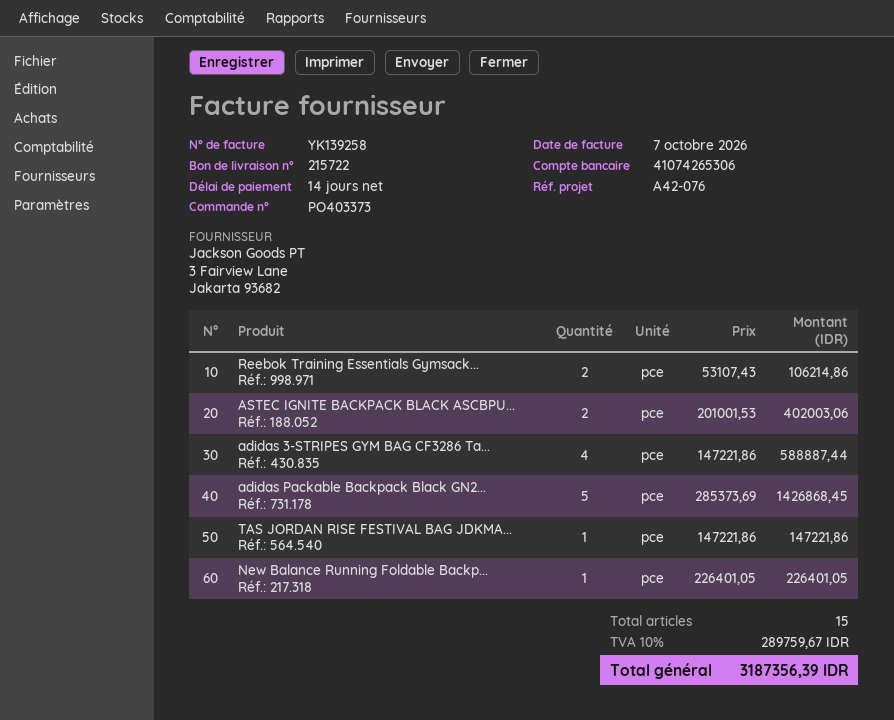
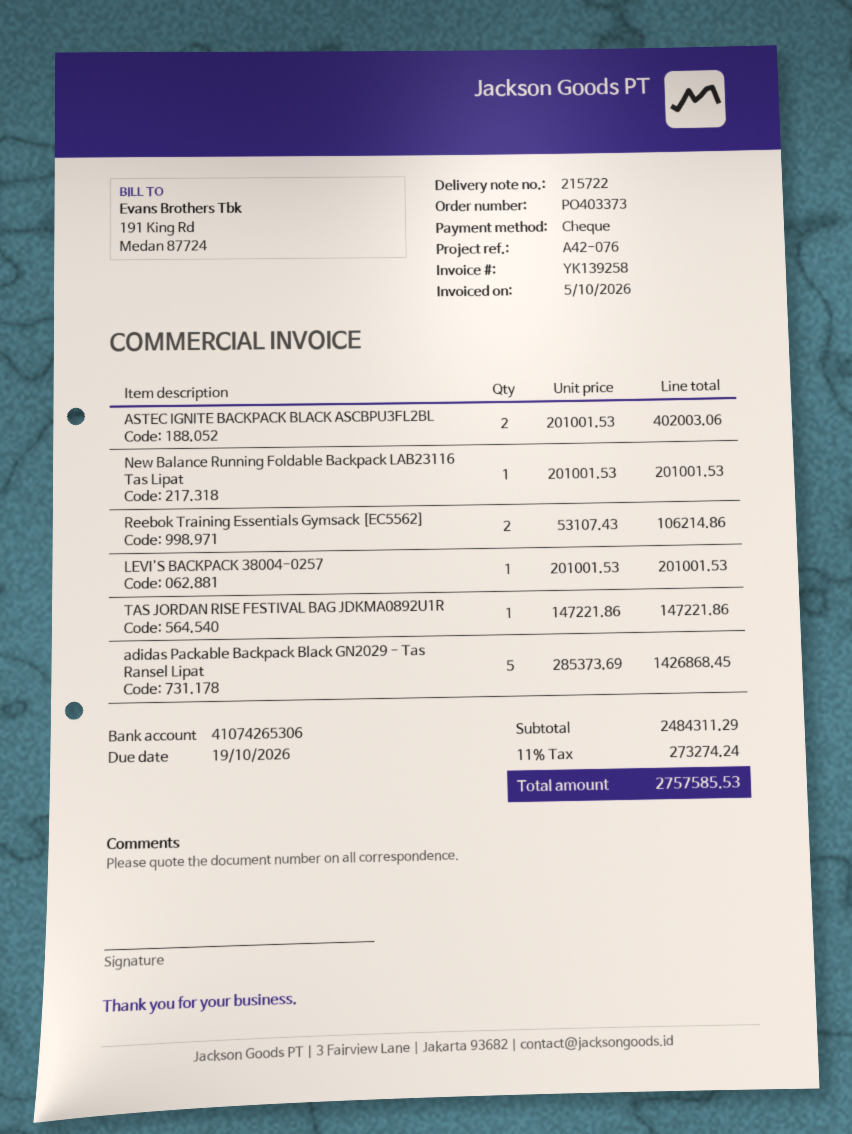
invoice date: 2026-10-07 -> 2026-10-05
adidas 3-STRIPES GYM BAG CF3286 Ta...: 4 x 147221.86 = 588887.44 -> none
New Balance Running Foldable Backp...: 1 x 226401.05 = 226401.05 -> 1 x 201001.53 = 201001.53
LEVI'S BACKPACK 38004-0257: none -> 1 x 201001.53 = 201001.53
tax: 10% = 289759.67 -> 11% = 273274.24
total: 3187356.39 -> 2757585.53

